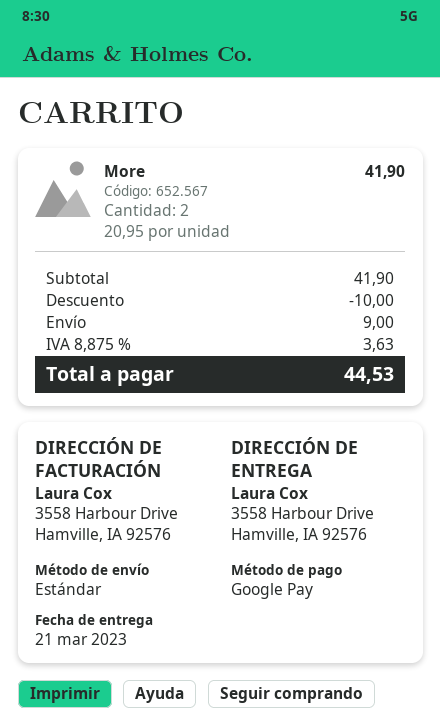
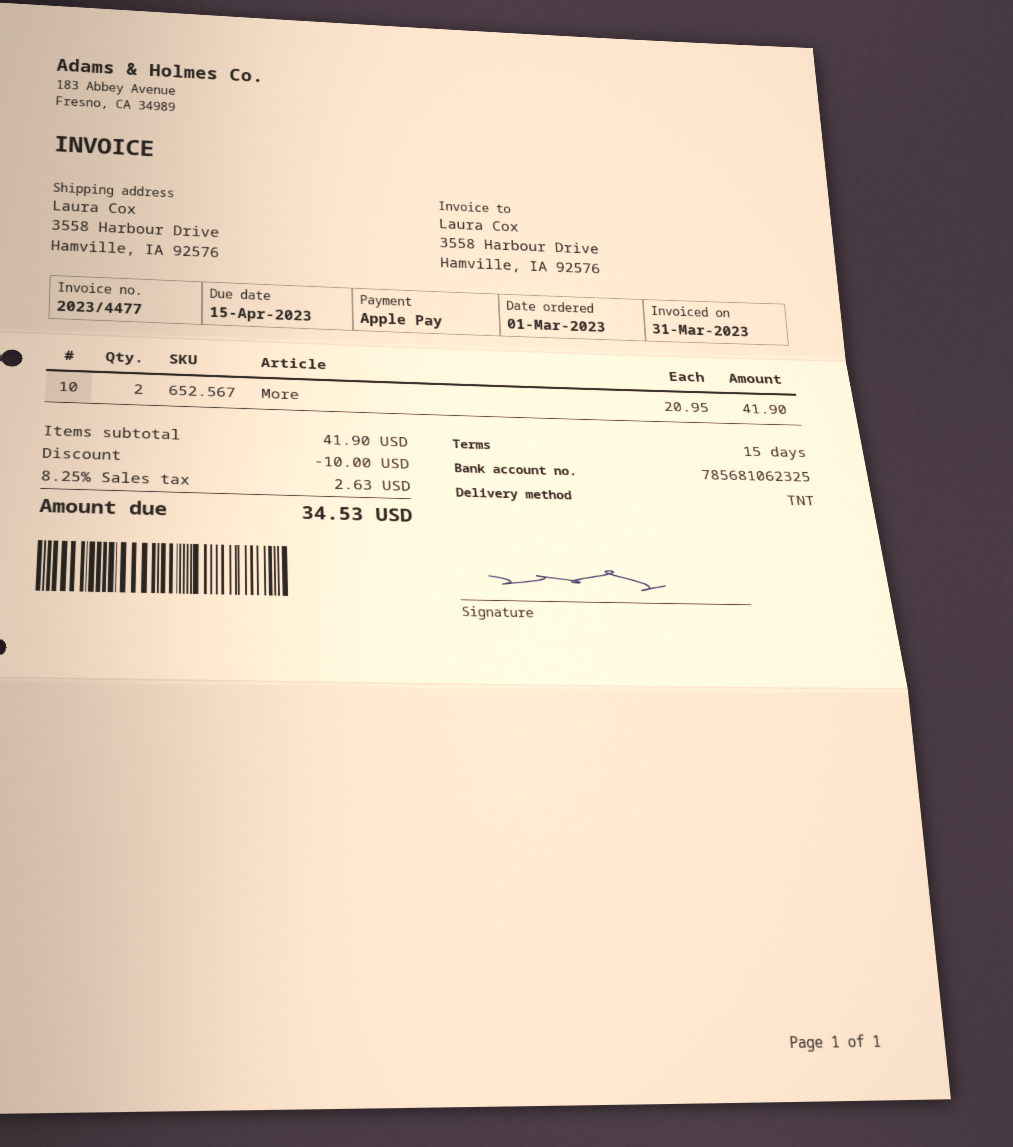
payment method: Google Pay -> Apple Pay
shipping method: standard -> TNT
shipping: 9.00 -> none
tax: 8.875% = 3.63 -> 8.25% = 2.63
total: 44.53 -> 34.53

